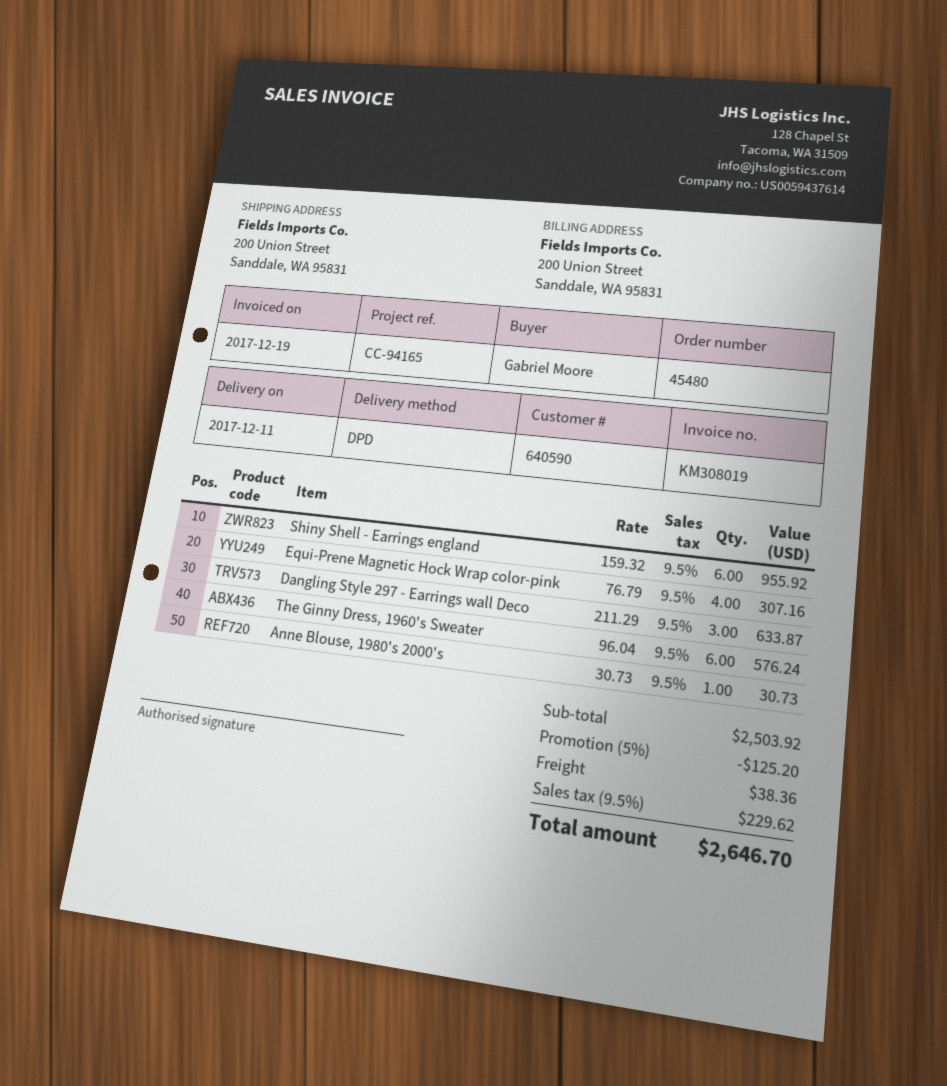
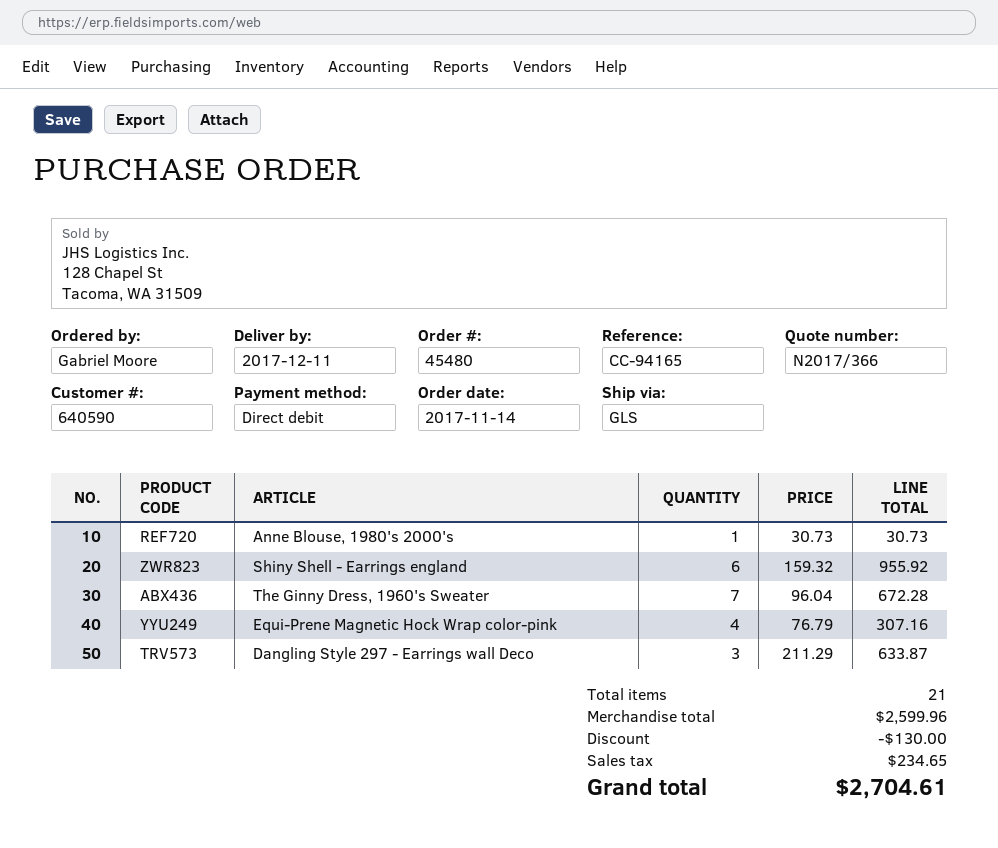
shipping method: DPD -> GLS
The Ginny Dress, 1960's Sweater: 6 x 96.04 = 576.24 -> 7 x 96.04 = 672.28
subtotal: 2503.92 -> 2599.96
discount: 125.20 -> 130.00
shipping: 38.36 -> none
tax: 229.62 -> 234.65
total: 2646.70 -> 2704.61

